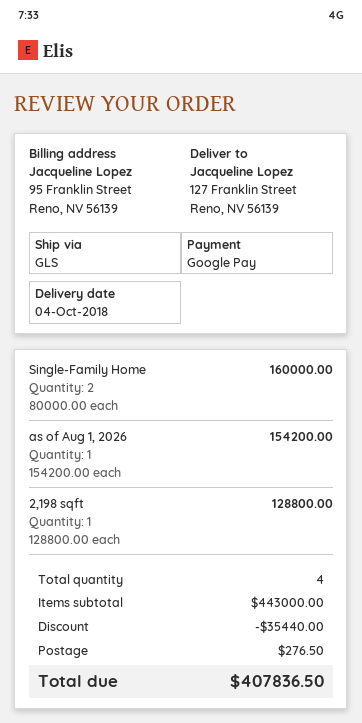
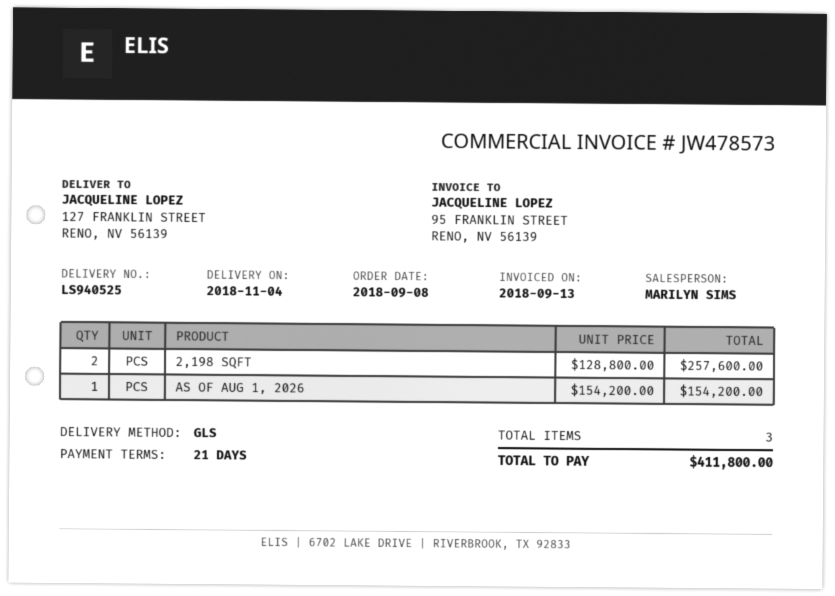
delivery date: 2018-10-04 -> 2018-11-04
Single-Family Home: 2 x 80000.00 = 160000.00 -> none
2,198 sqft: 1 x 128800.00 = 128800.00 -> 2 x 128800.00 = 257600.00
total quantity: 4 -> 3
discount: 35440.00 -> none
shipping: 276.50 -> none
total: 407836.50 -> 411800.00

